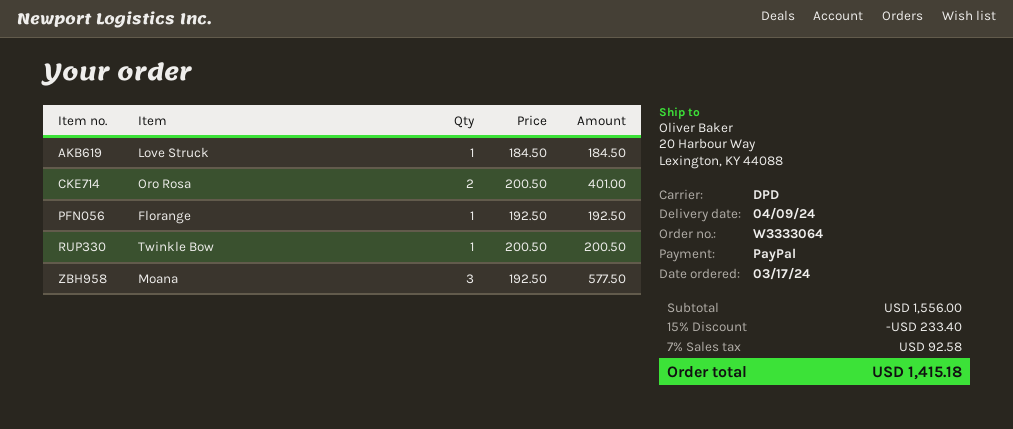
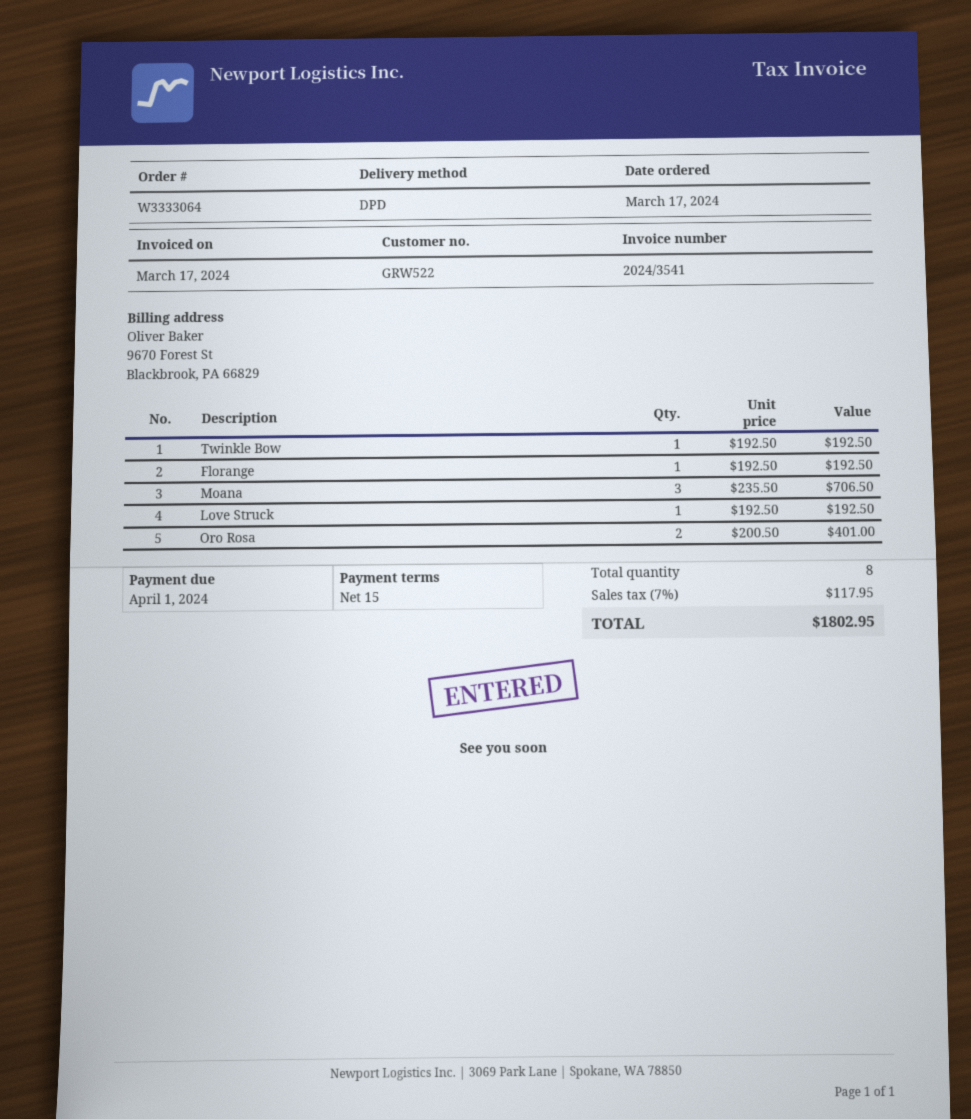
Love Struck: 1 x 184.50 = 184.50 -> 1 x 192.50 = 192.50
Twinkle Bow: 1 x 200.50 = 200.50 -> 1 x 192.50 = 192.50
Moana: 3 x 192.50 = 577.50 -> 3 x 235.50 = 706.50
discount: 15% = 233.40 -> none
tax: 7% = 92.58 -> 7% = 117.95
total: 1415.18 -> 1802.95

